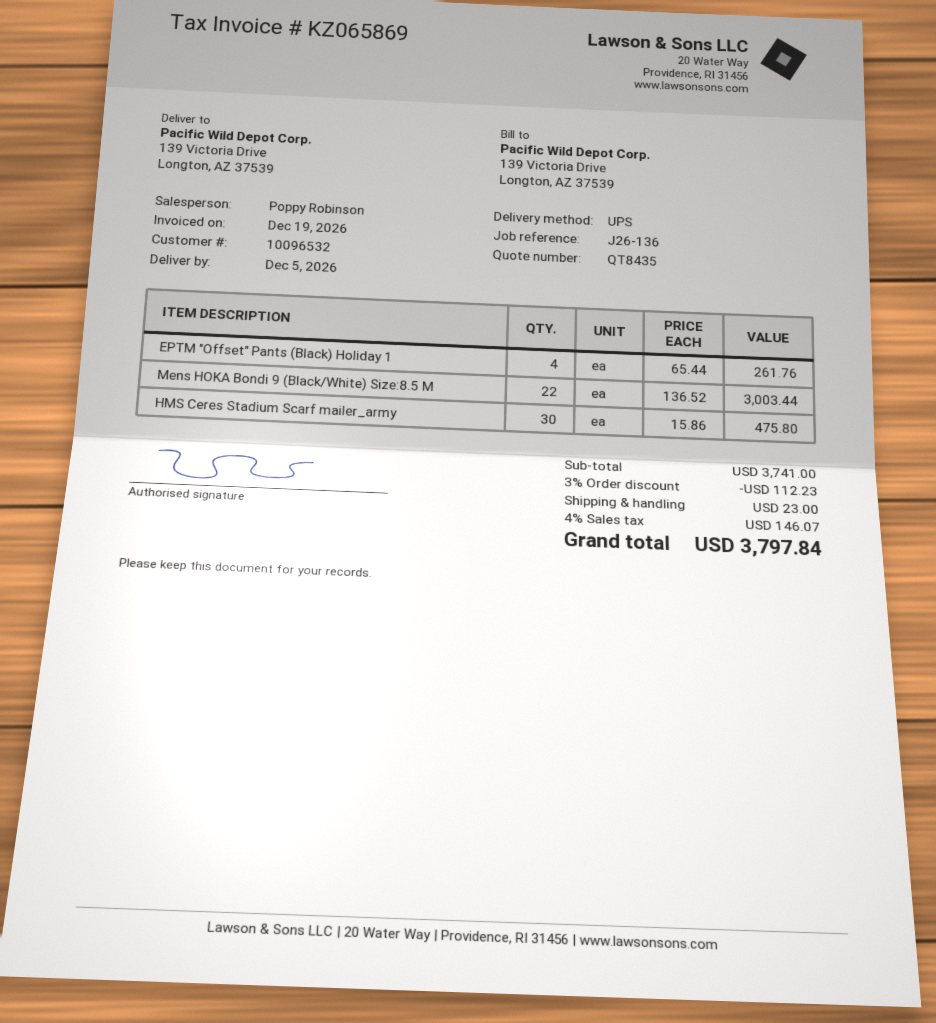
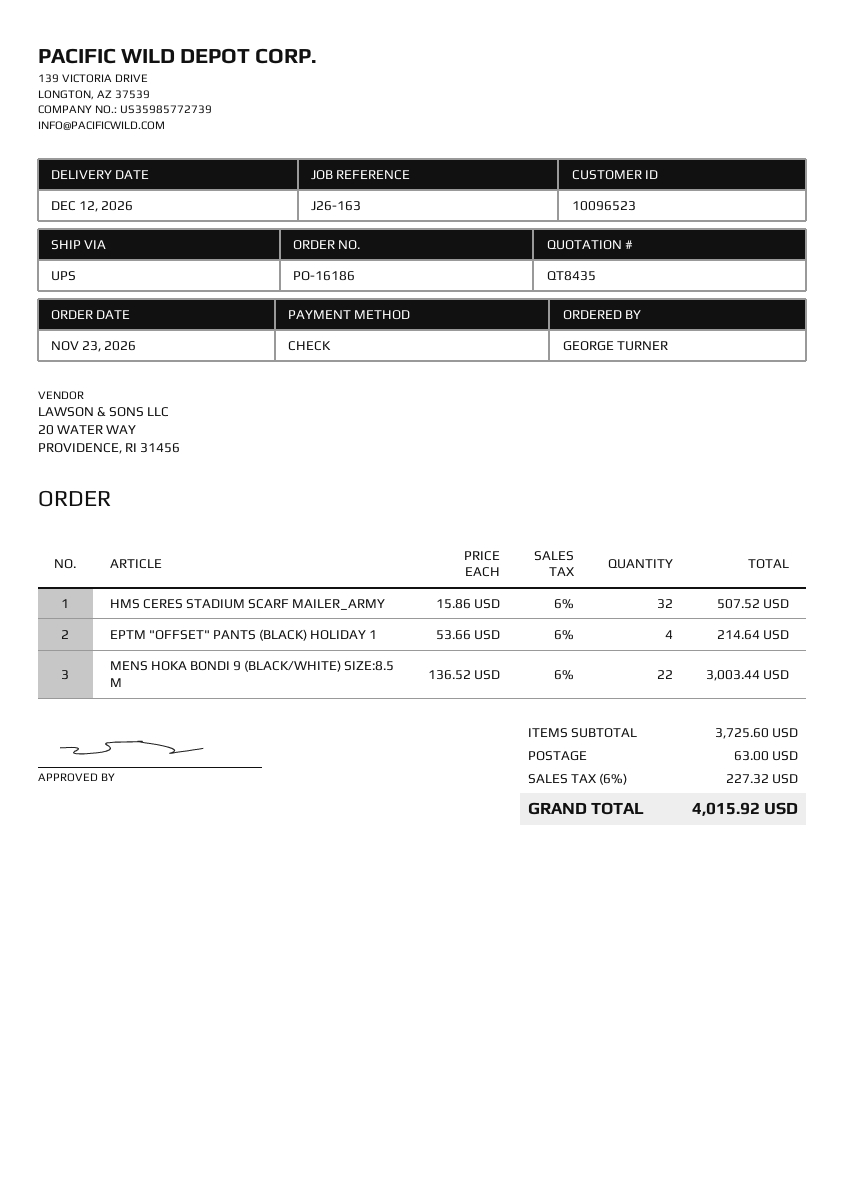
delivery date: 2026-12-05 -> 2026-12-12
customer number: 10096532 -> 10096523
reference: J26-136 -> J26-163
EPTM "Offset" Pants (Black) Holiday 1: 4 x 65.44 = 261.76 -> 4 x 53.66 = 214.64
HMS Ceres Stadium Scarf mailer_army: 30 x 15.86 = 475.80 -> 32 x 15.86 = 507.52
subtotal: 3741.00 -> 3725.60
discount: 3% = 112.23 -> none
shipping: 23.00 -> 63.00
tax: 4% = 146.07 -> 6% = 227.32
total: 3797.84 -> 4015.92

